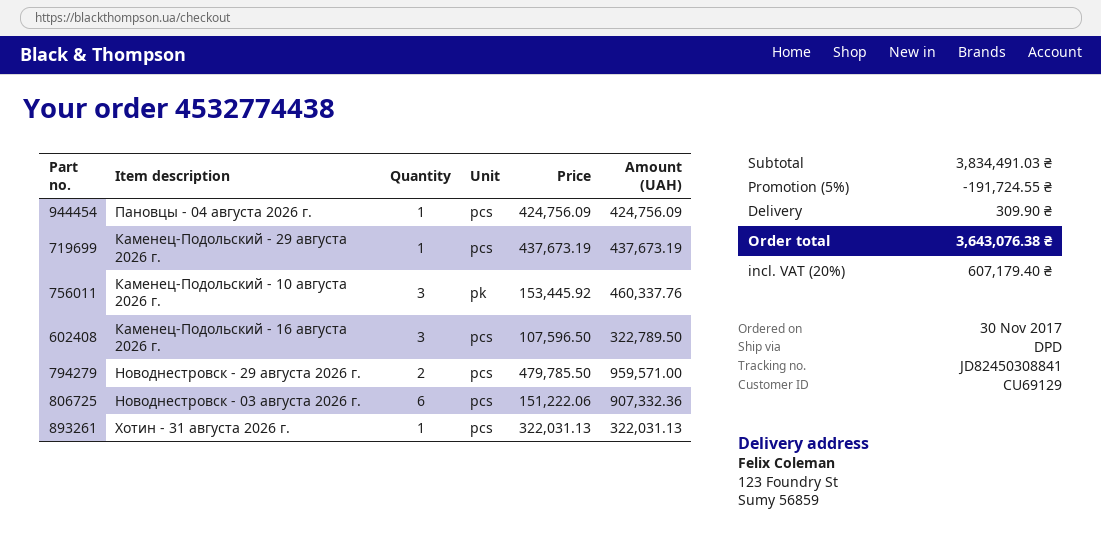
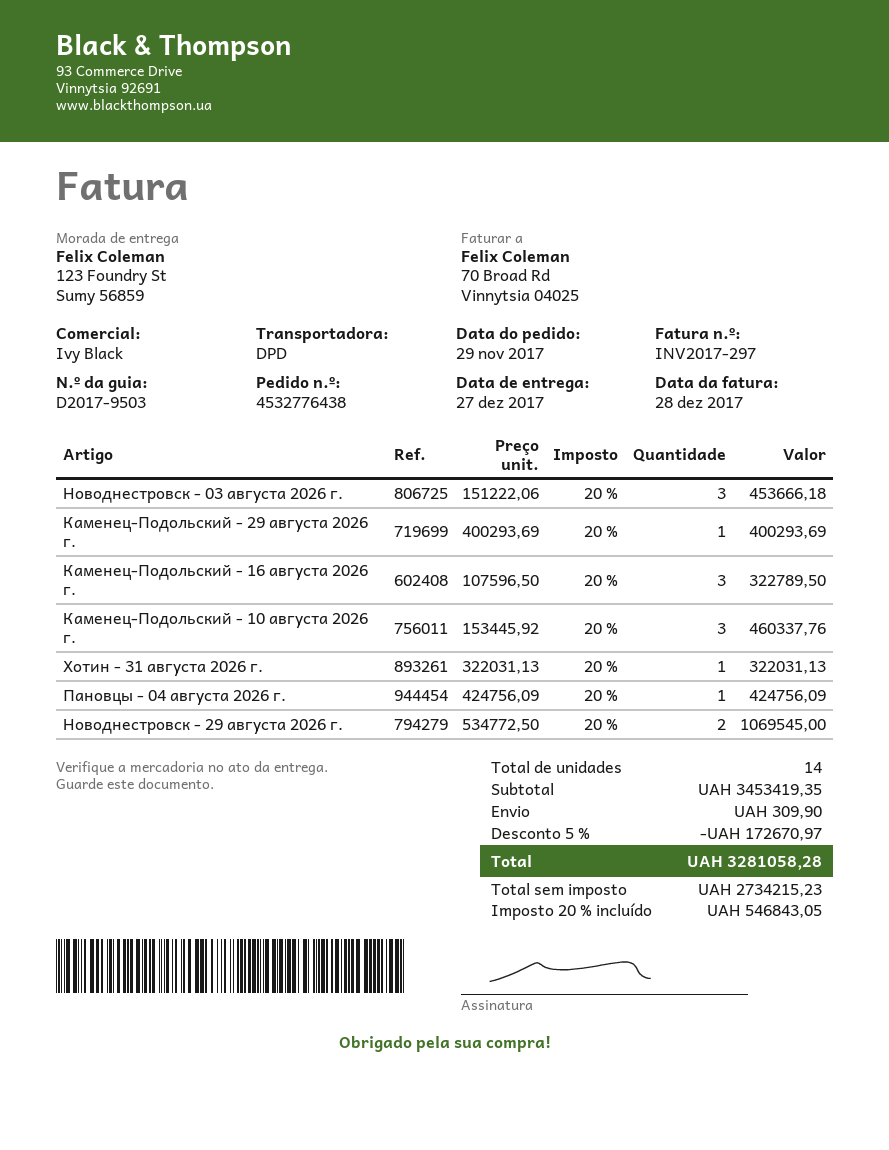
order number: 4532774438 -> 4532776438
order date: 2017-11-30 -> 2017-11-29
Каменец-Подольский - 29 августа 2026 г.: 1 x 437673.19 = 437673.19 -> 1 x 400293.69 = 400293.69
Новоднестровск - 29 августа 2026 г.: 2 x 479785.50 = 959571.00 -> 2 x 534772.50 = 1069545.00
Новоднестровск - 03 августа 2026 г.: 6 x 151222.06 = 907332.36 -> 3 x 151222.06 = 453666.18
subtotal: 3834491.03 -> 3453419.35
discount: 5% = 191724.55 -> 5% = 172670.97
tax: 20% = 607179.40 -> 20% = 546843.05
total: 3643076.38 -> 3281058.28

